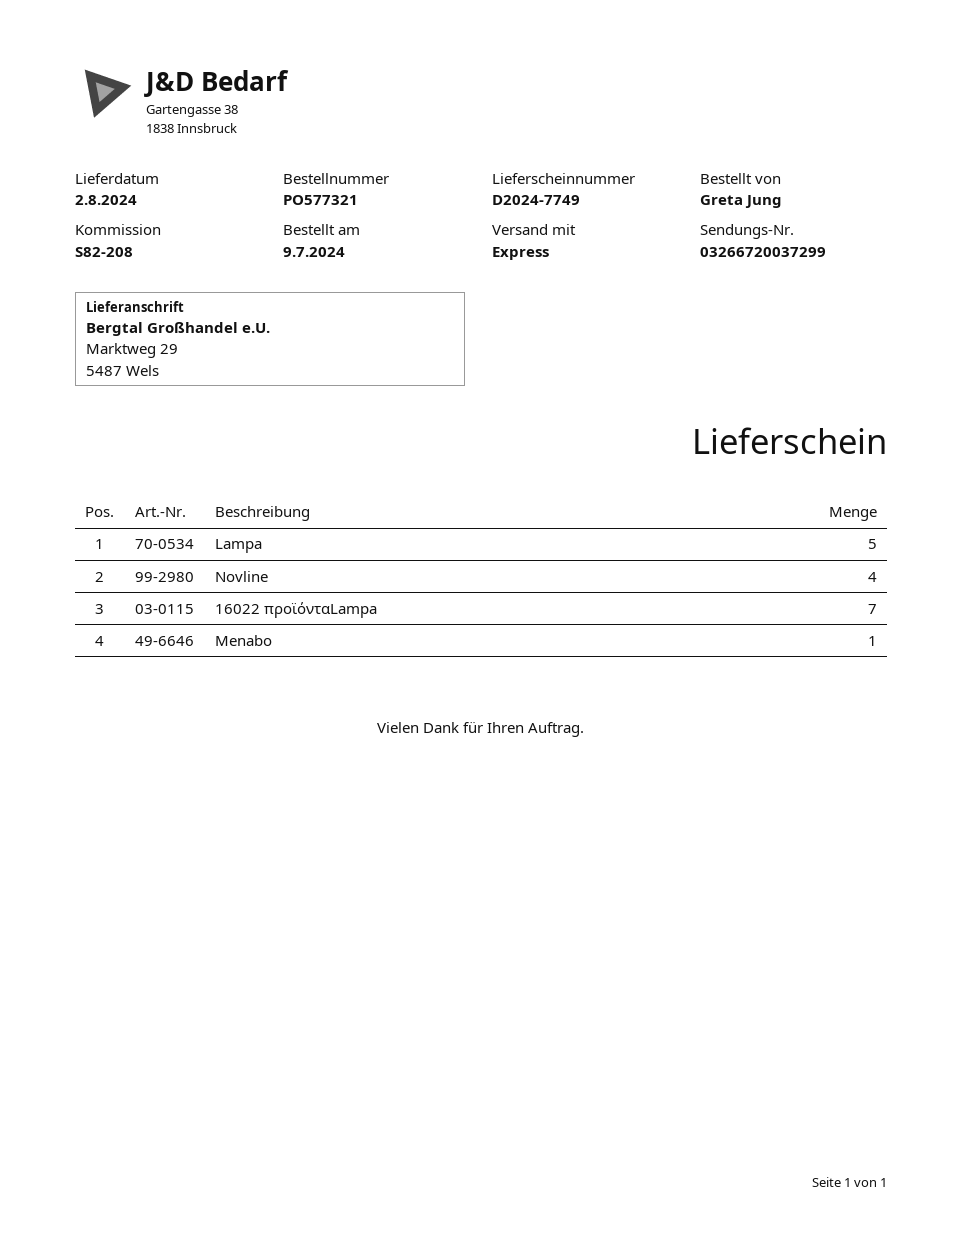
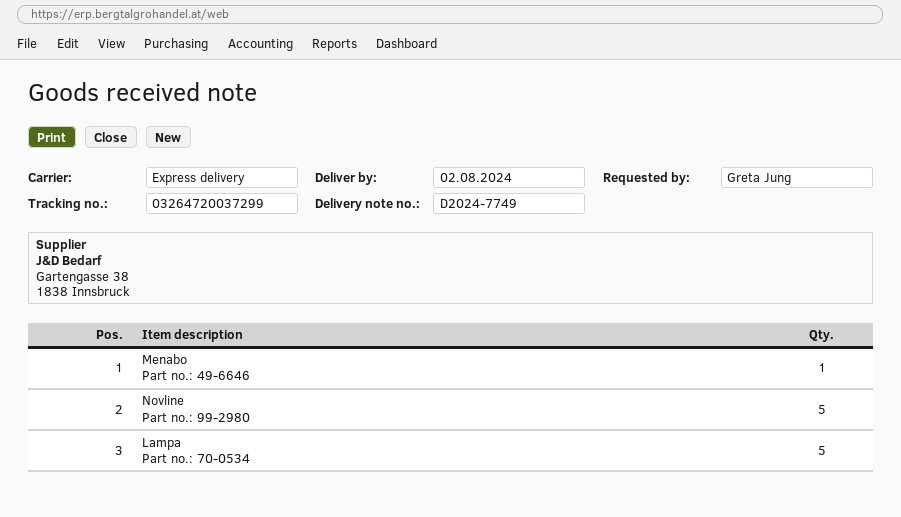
tracking number: 03266720037299 -> 03264720037299
Novline: 4 -> 5
16022 προϊόνταLampa: 7 -> none

